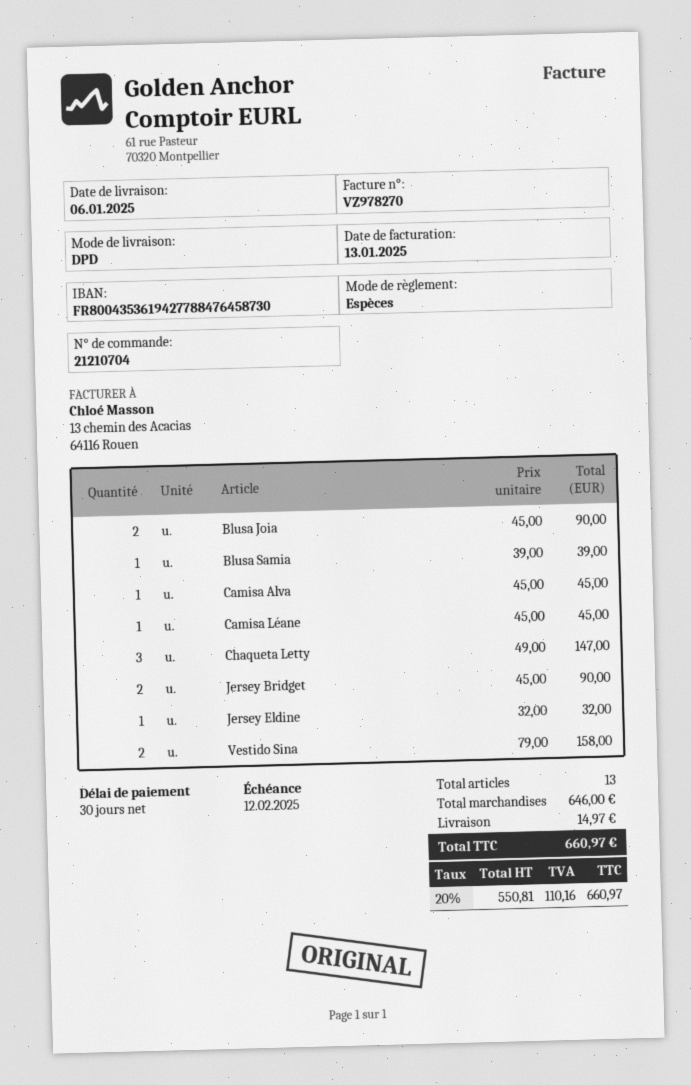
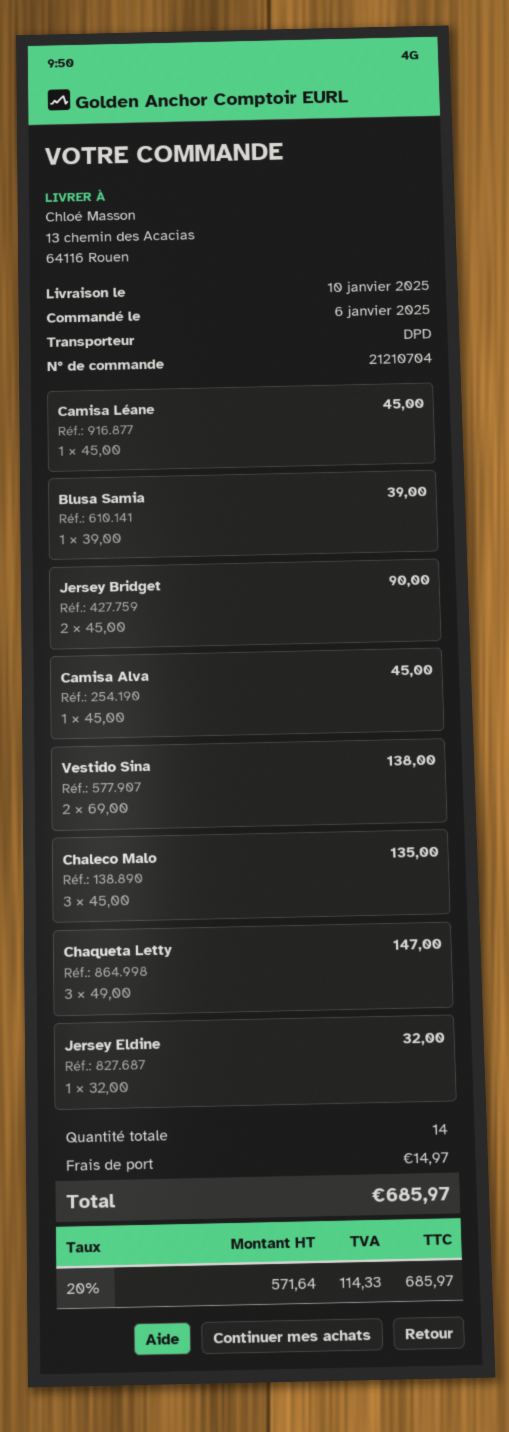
delivery date: 2025-01-06 -> 2025-01-10
Blusa Joia: 2 x 45.00 = 90.00 -> none
Vestido Sina: 2 x 79.00 = 158.00 -> 2 x 69.00 = 138.00
Chaleco Malo: none -> 3 x 45.00 = 135.00
total quantity: 13 -> 14
net: 550.81 -> 571.64
tax: 20% = 110.16 -> 20% = 114.33
total: 660.97 -> 685.97

